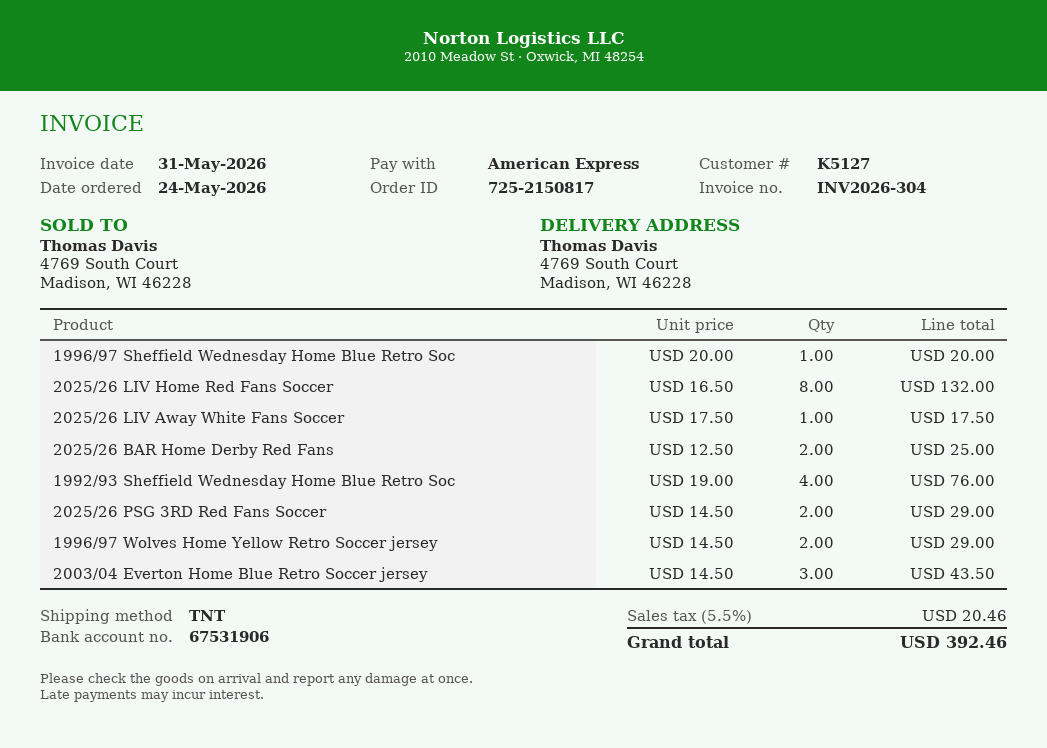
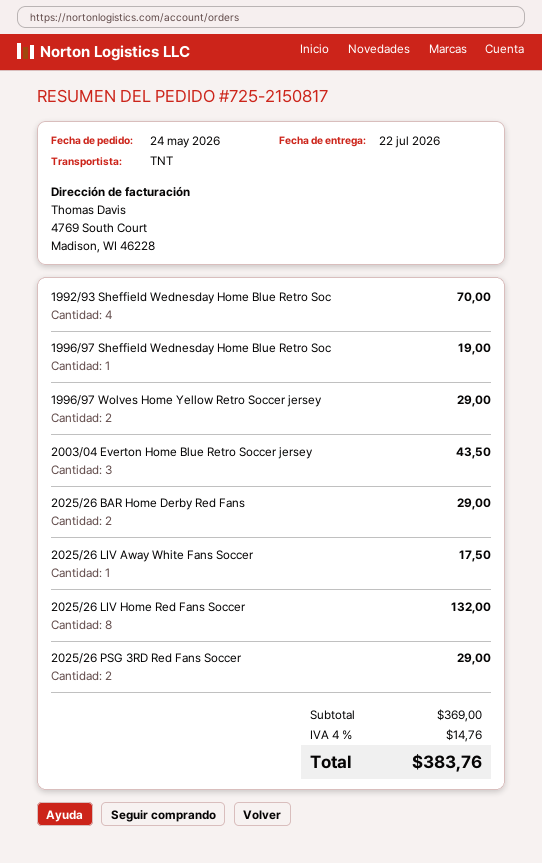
1996/97 Sheffield Wednesday Home Blue Retro Soc: 1 for 20.00 -> 1 for 19.00
2025/26 BAR Home Derby Red Fans: 2 for 25.00 -> 2 for 29.00
1992/93 Sheffield Wednesday Home Blue Retro Soc: 4 for 76.00 -> 4 for 70.00
tax: 5.5% = 20.46 -> 4% = 14.76
total: 392.46 -> 383.76

